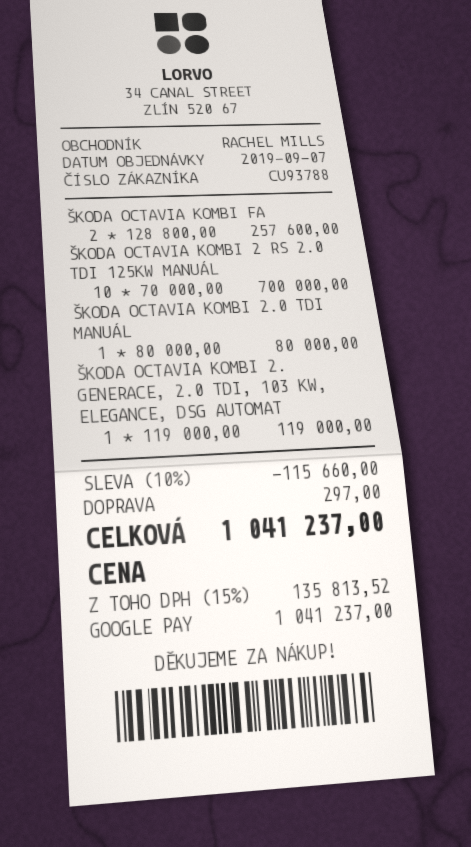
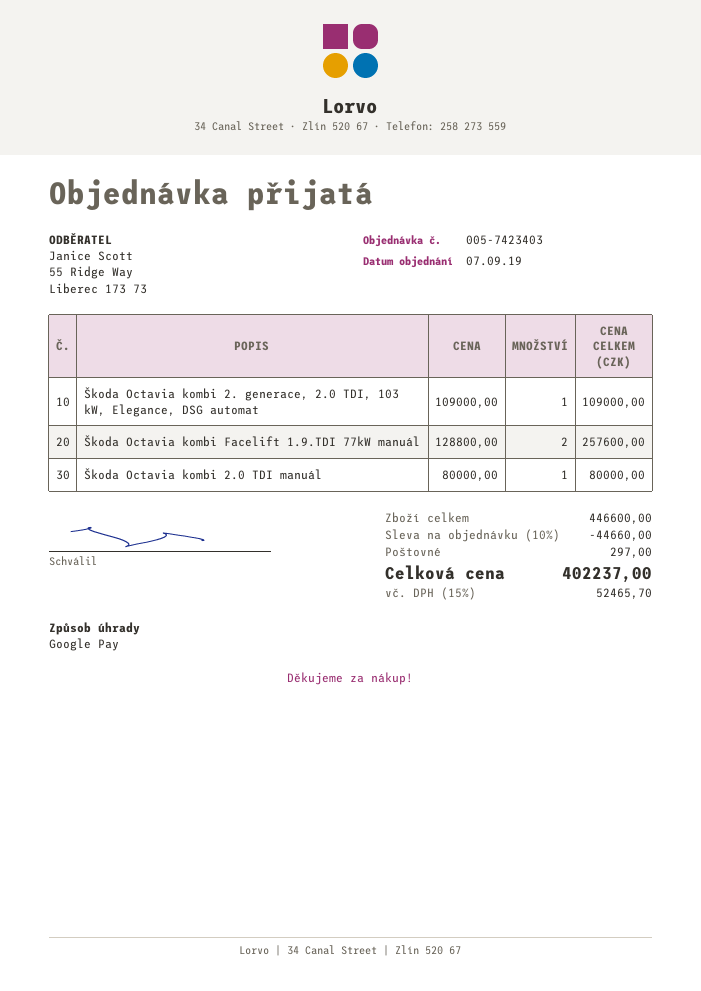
ŠKODA OCTAVIA KOMBI 2 RS 2.0 TDI 125KW MANUÁL: 10 x 70000.00 = 700000.00 -> none
ŠKODA OCTAVIA KOMBI 2. GENERACE, 2.0 TDI, 103 KW, ELEGANCE, DSG AUTOMAT: 1 x 119000.00 = 119000.00 -> 1 x 109000.00 = 109000.00
discount: 10% = 115660.00 -> 10% = 44660.00
tax: 15% = 135813.52 -> 15% = 52465.70
total: 1041237.00 -> 402237.00

